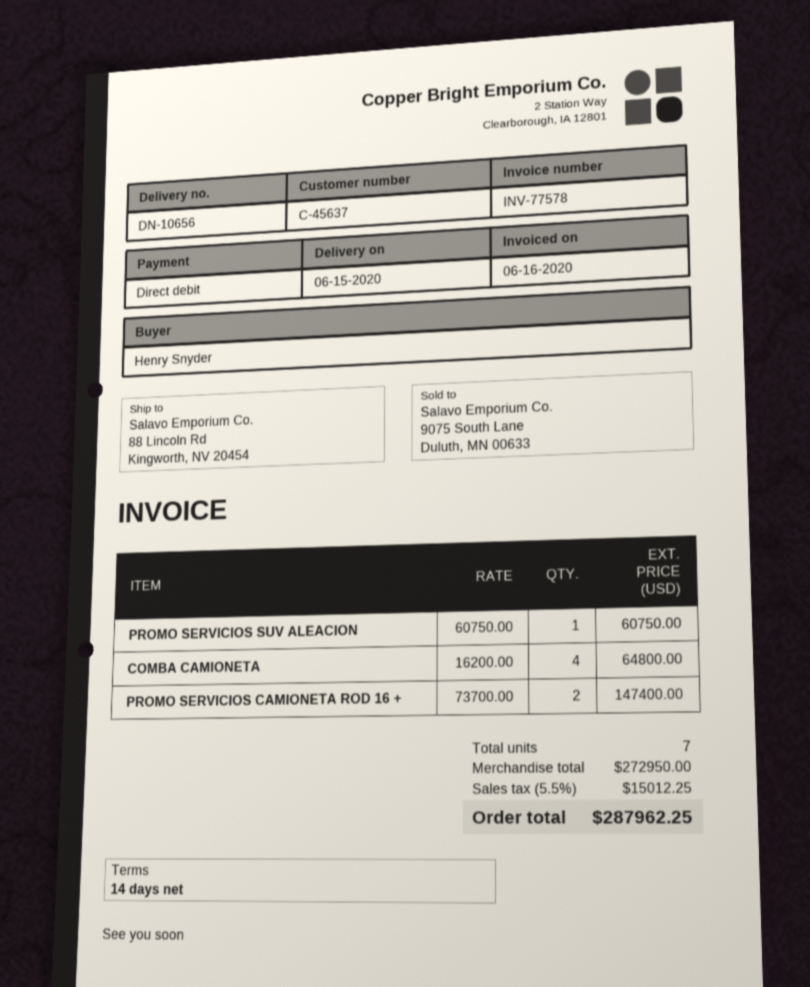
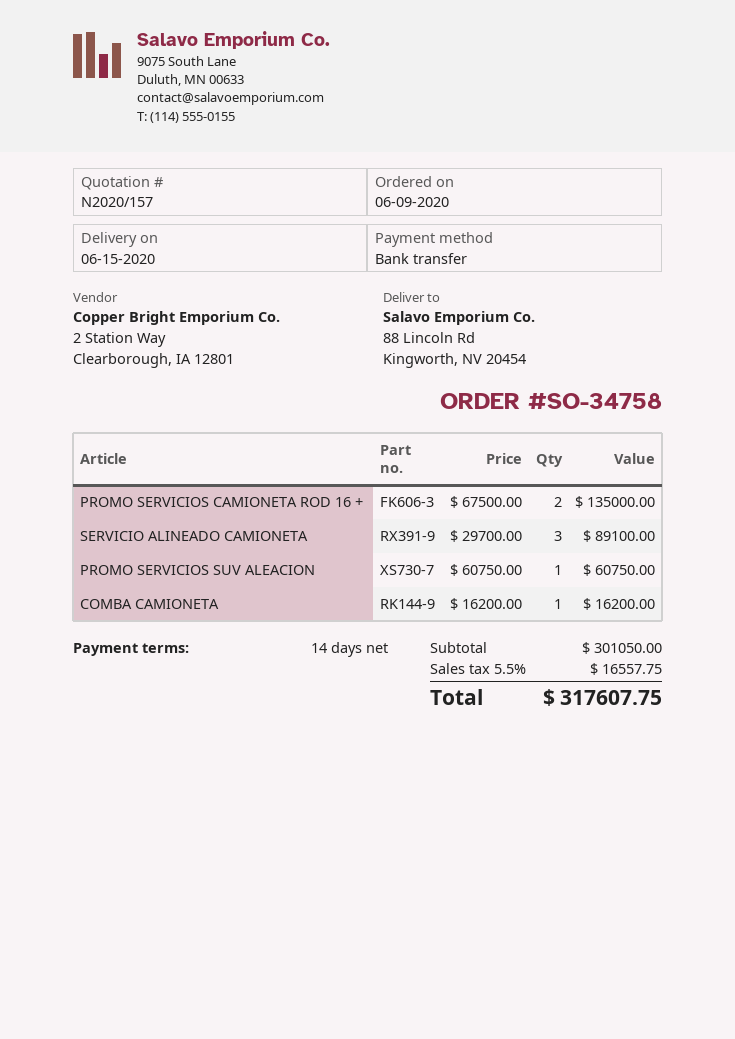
payment method: direct debit -> bank transfer
COMBA CAMIONETA: 4 x 16200.00 = 64800.00 -> 1 x 16200.00 = 16200.00
PROMO SERVICIOS CAMIONETA ROD 16 +: 2 x 73700.00 = 147400.00 -> 2 x 67500.00 = 135000.00
SERVICIO ALINEADO CAMIONETA: none -> 3 x 29700.00 = 89100.00
subtotal: 272950.00 -> 301050.00
tax: 5.5% = 15012.25 -> 5.5% = 16557.75
total: 287962.25 -> 317607.75

